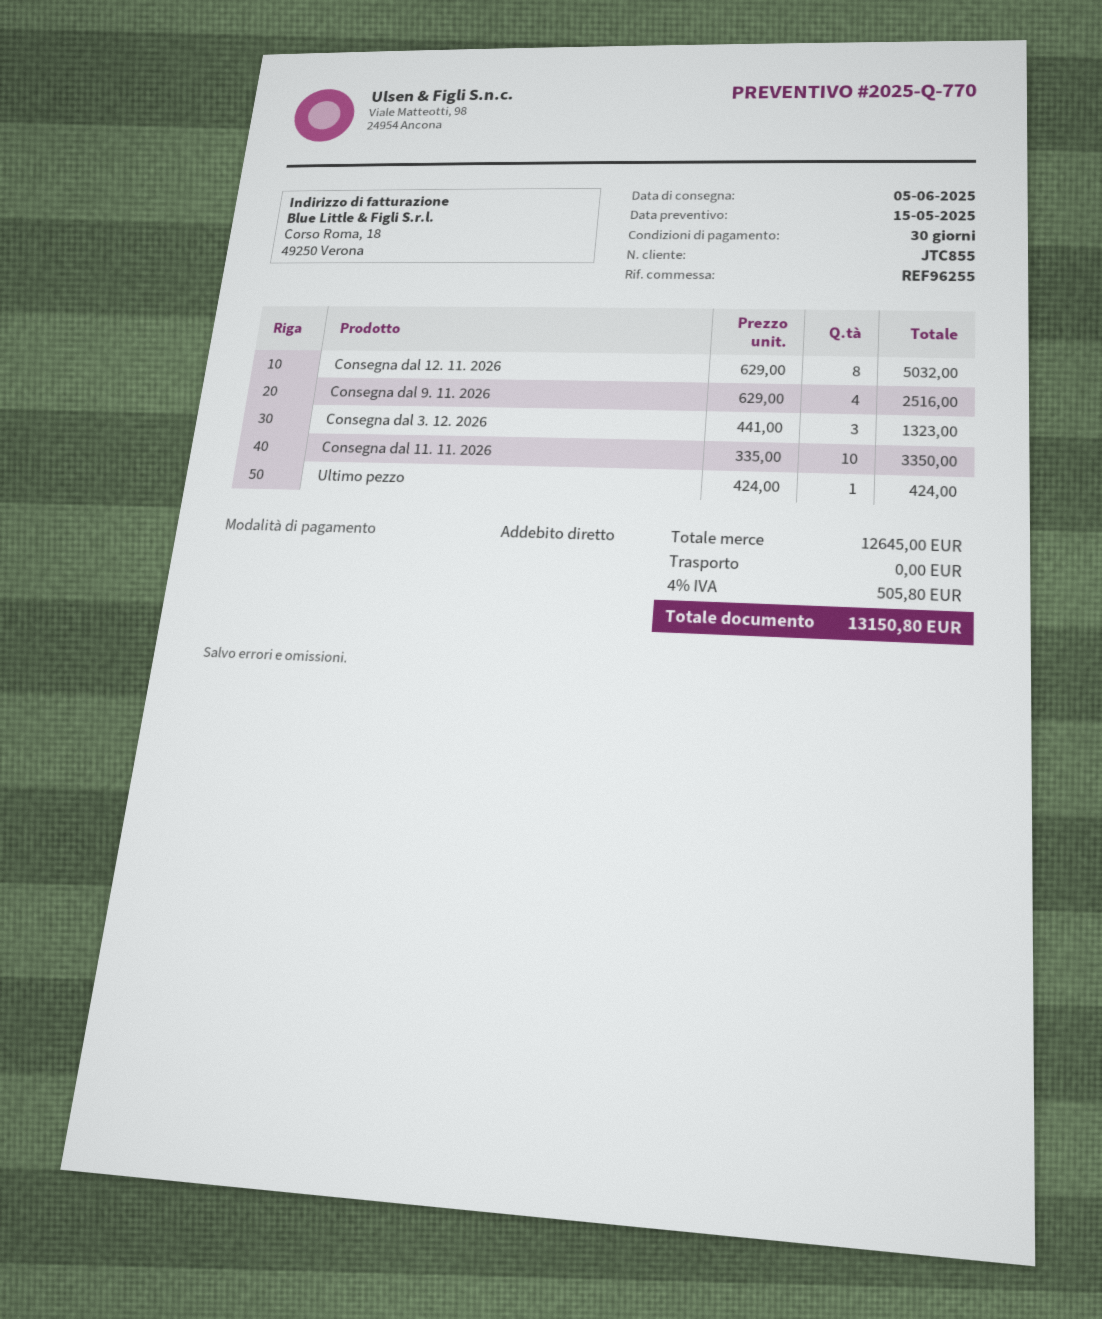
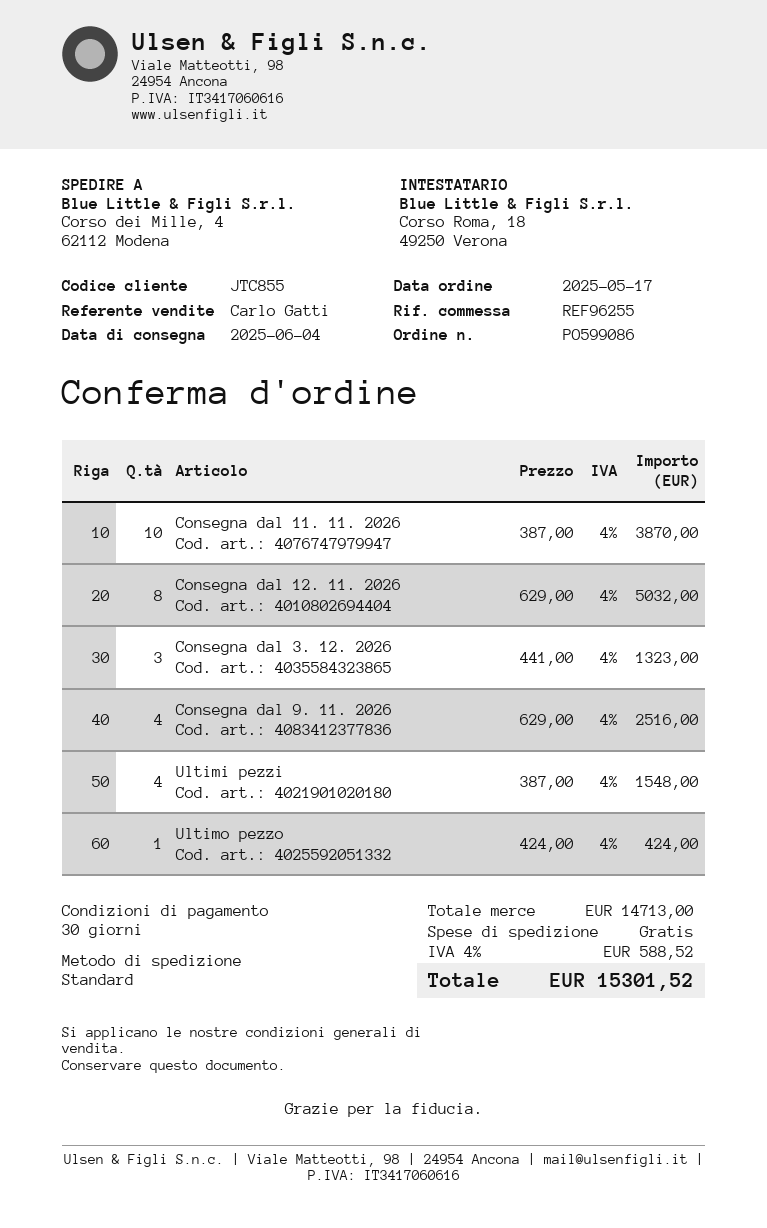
delivery date: 2025-06-05 -> 2025-06-04
Consegna dal 11. 11. 2026: 10 x 335.00 = 3350.00 -> 10 x 387.00 = 3870.00
Ultimi pezzi: none -> 4 x 387.00 = 1548.00
subtotal: 12645.00 -> 14713.00
tax: 4% = 505.80 -> 4% = 588.52
total: 13150.80 -> 15301.52

